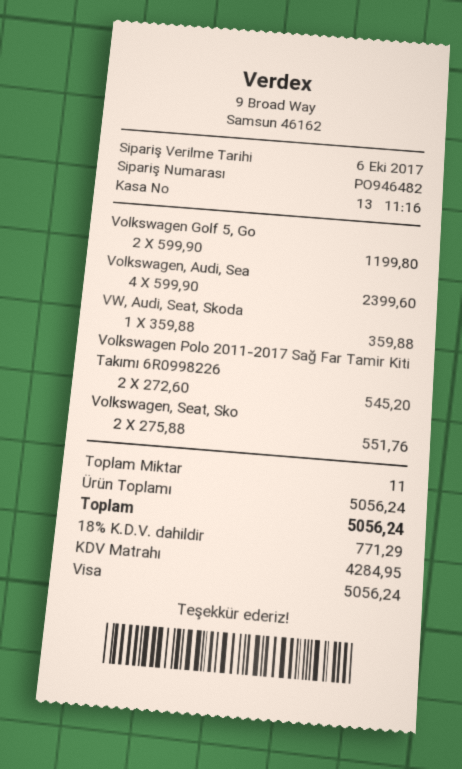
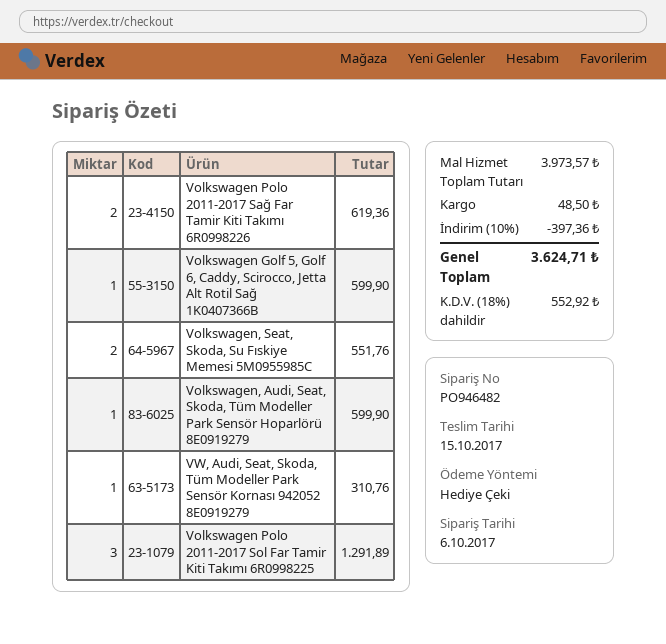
payment method: Visa -> gift card
Volkswagen Golf 5, Go: 2 for 1199.80 -> 1 for 599.90
Volkswagen, Audi, Sea: 4 for 2399.60 -> 1 for 599.90
VW, Audi, Seat, Skoda: 1 for 359.88 -> 1 for 310.76
Volkswagen Polo 2011-2017 Sağ Far Tamir Kiti Takımı 6R0998226: 2 for 545.20 -> 2 for 619.36
Volkswagen Polo 2011-2017 Sol Far Tamir Kiti Takımı 6R0998225: none -> 3 for 1291.89
subtotal: 5056.24 -> 3973.57
discount: none -> 10% = 397.36
shipping: none -> 48.50
tax: 18% = 771.29 -> 18% = 552.92
total: 5056.24 -> 3624.71

